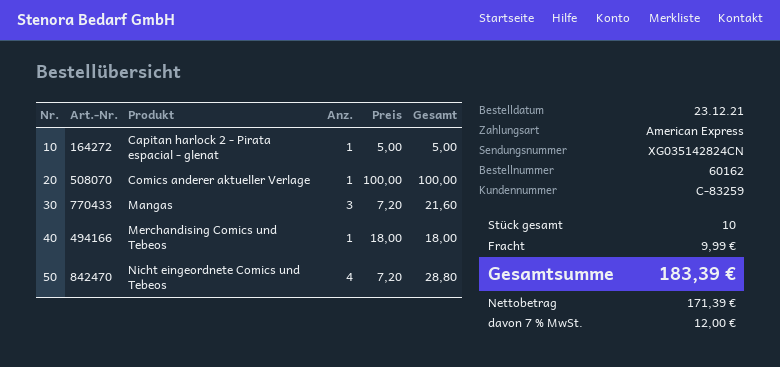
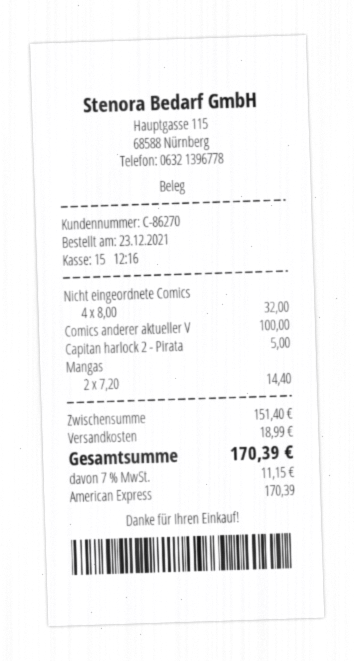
customer number: C-83259 -> C-86270
Mangas: 3 x 7.20 = 21.60 -> 2 x 7.20 = 14.40
Merchandising Comics und Tebeos: 1 x 18.00 = 18.00 -> none
Nicht eingeordnete Comics und Tebeos: 4 x 7.20 = 28.80 -> 4 x 8.00 = 32.00
shipping: 9.99 -> 18.99
tax: 7% = 12.00 -> 7% = 11.15
total: 183.39 -> 170.39

